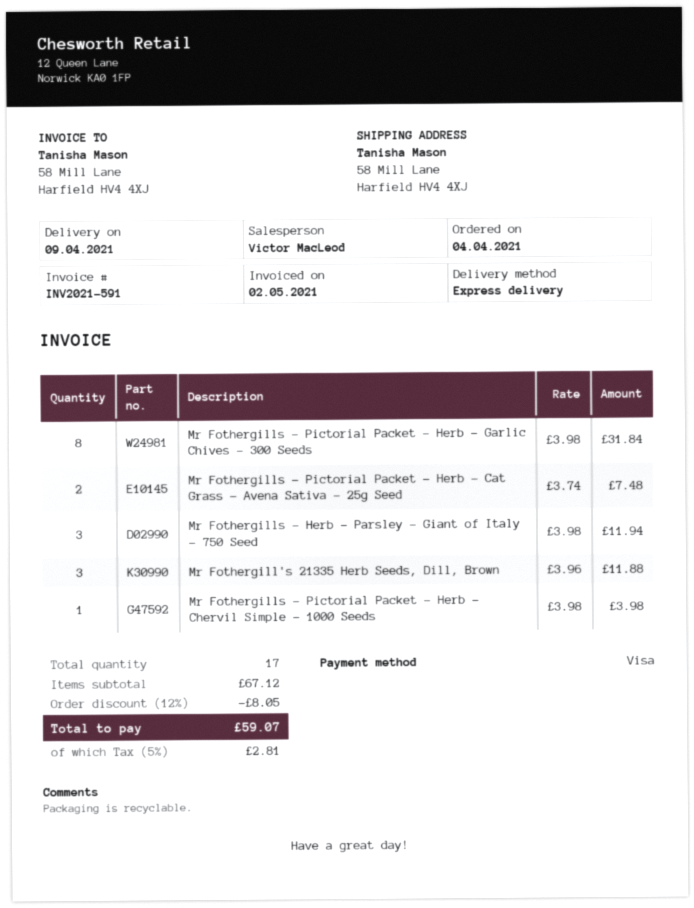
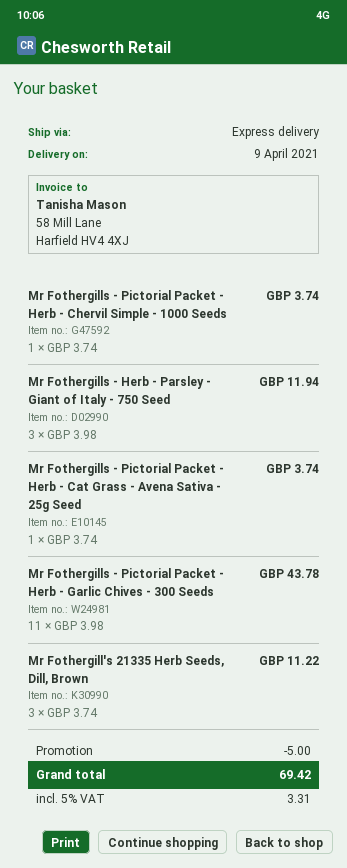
Mr Fothergills - Pictorial Packet - Herb - Garlic Chives - 300 Seeds: 8 x 3.98 = 31.84 -> 11 x 3.98 = 43.78
Mr Fothergills - Pictorial Packet - Herb - Cat Grass - Avena Sativa - 25g Seed: 2 x 3.74 = 7.48 -> 1 x 3.74 = 3.74
Mr Fothergill's 21335 Herb Seeds, Dill, Brown: 3 x 3.96 = 11.88 -> 3 x 3.74 = 11.22
Mr Fothergills - Pictorial Packet - Herb - Chervil Simple - 1000 Seeds: 1 x 3.98 = 3.98 -> 1 x 3.74 = 3.74
discount: 8.05 -> 5.00
tax: 5% = 2.81 -> 5% = 3.31
total: 59.07 -> 69.42

